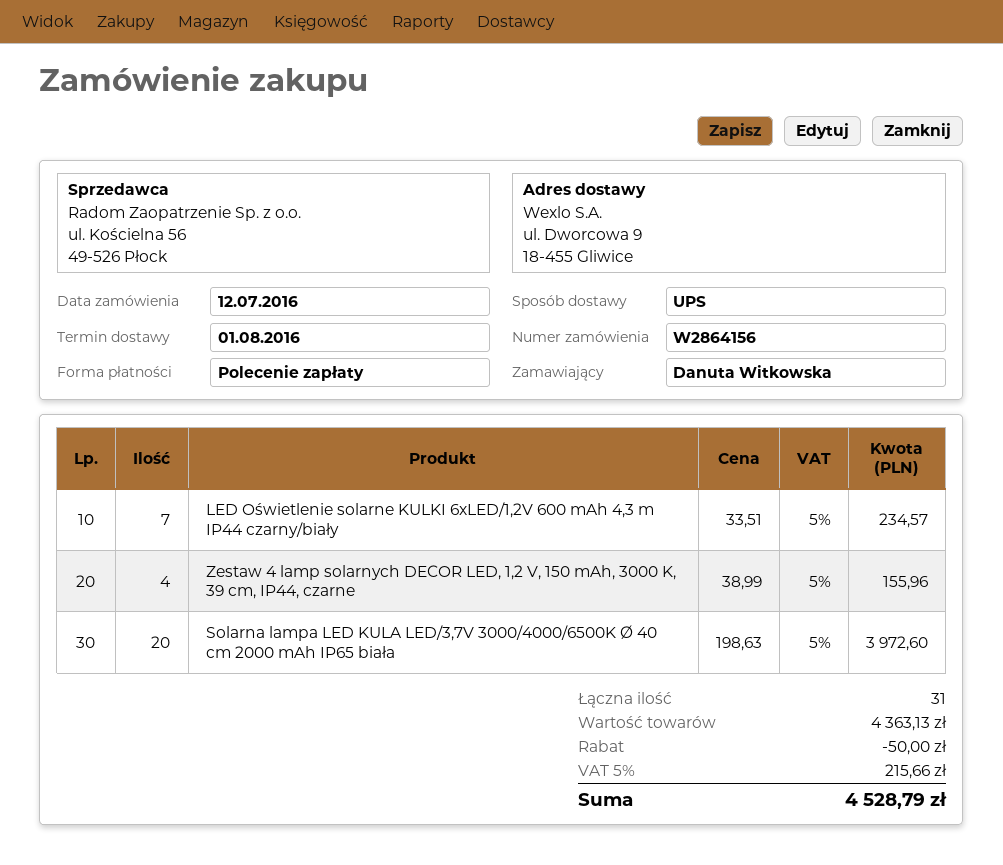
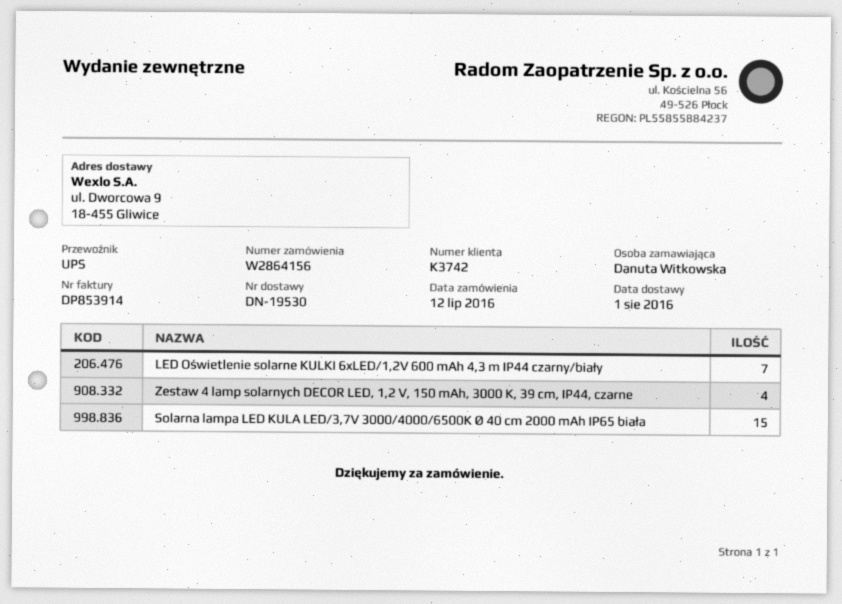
Solarna lampa LED KULA LED/3,7V 3000/4000/6500K Ø 40 cm 2000 mAh IP65 biała: 20 -> 15

